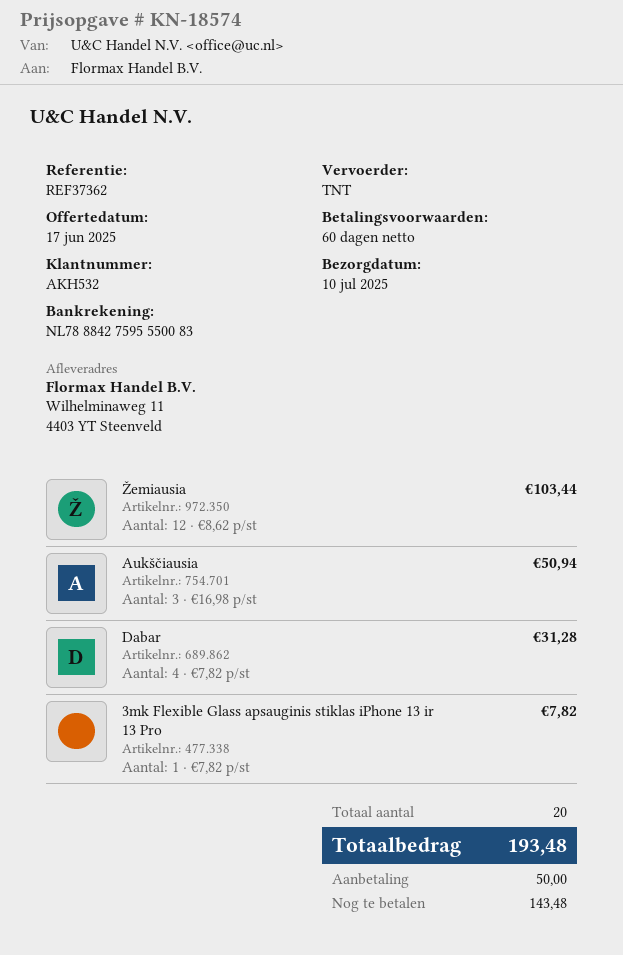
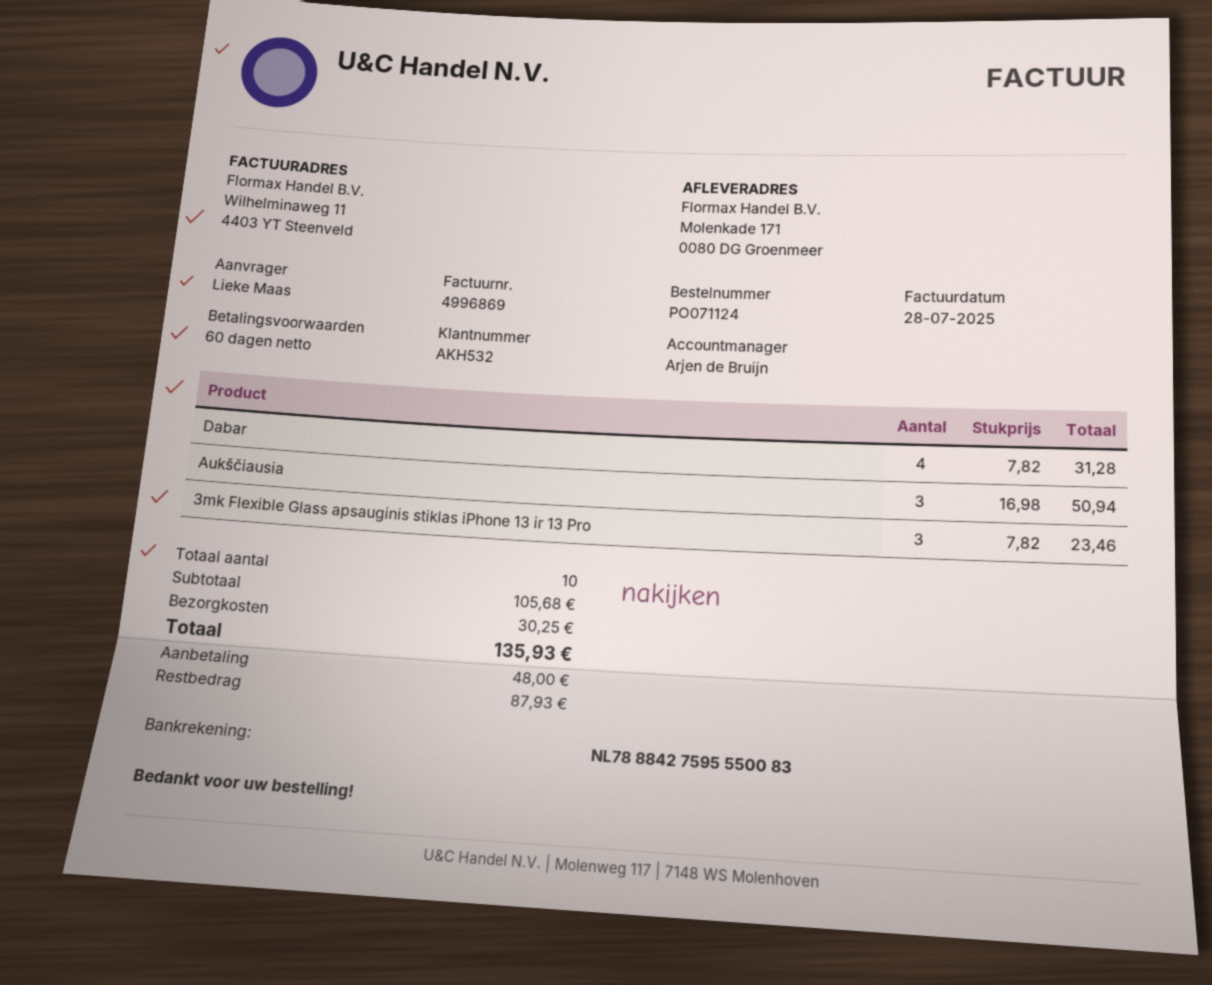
ship to: Wilhelminaweg 11, 4403 YT Steenveld -> Molenkade 171, 0080 DG Groenmeer
Žemiausia: 12 x 8.62 = 103.44 -> none
3mk Flexible Glass apsauginis stiklas iPhone 13 ir 13 Pro: 1 x 7.82 = 7.82 -> 3 x 7.82 = 23.46
total quantity: 20 -> 10
shipping: none -> 30.25
total: 193.48 -> 135.93
deposit: 50.00 -> 48.00
balance: 143.48 -> 87.93

